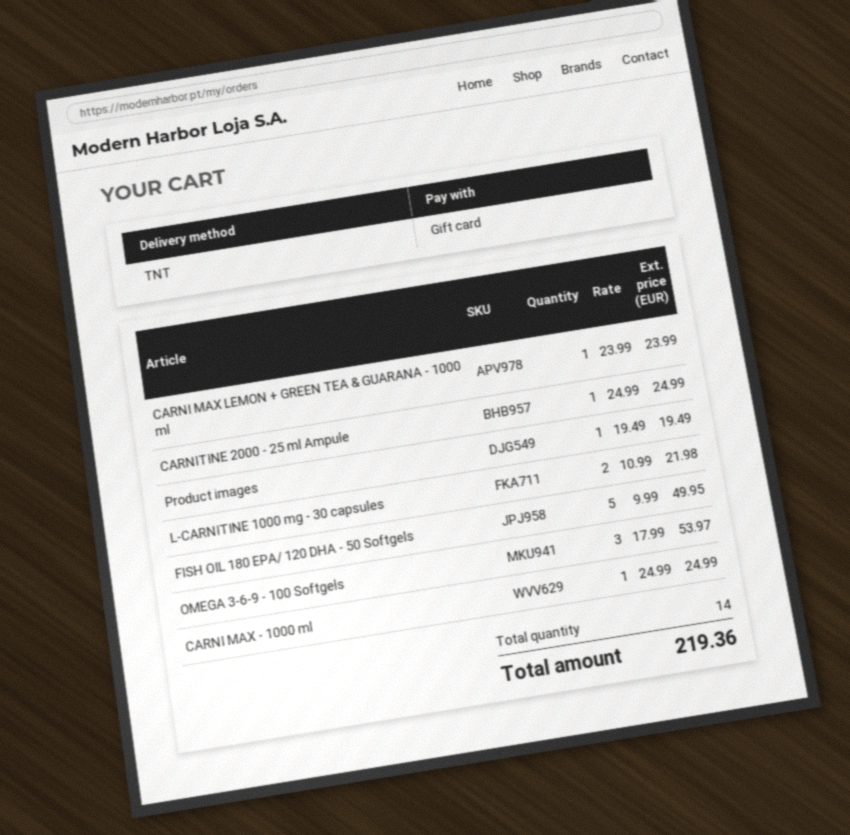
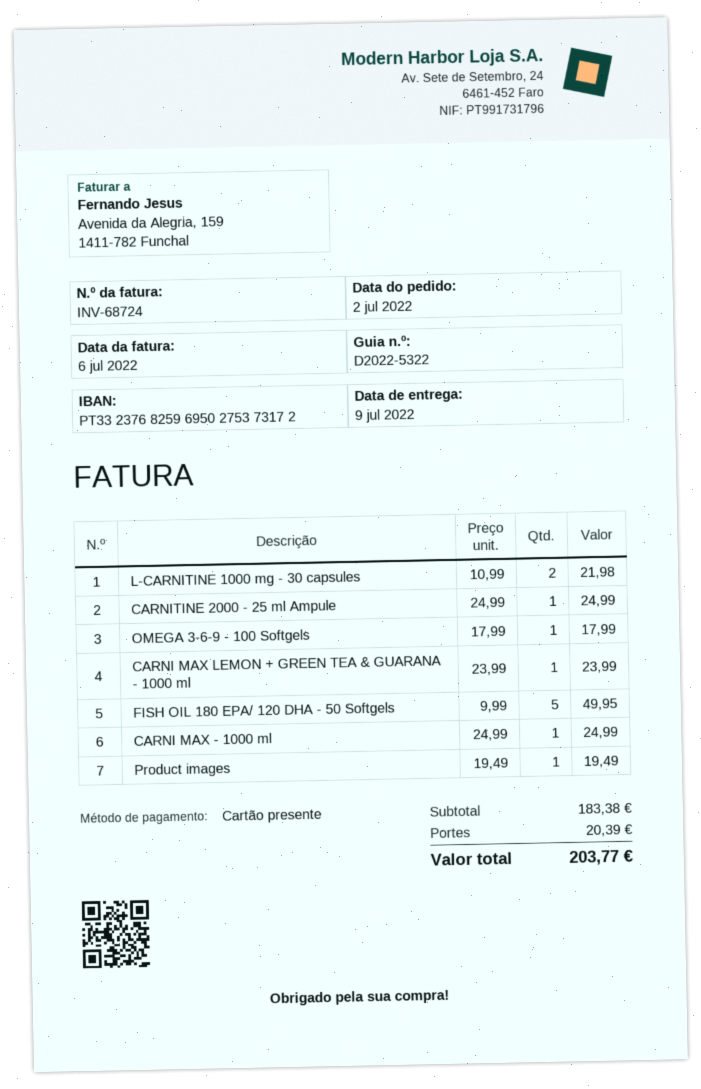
OMEGA 3-6-9 - 100 Softgels: 3 x 17.99 = 53.97 -> 1 x 17.99 = 17.99
shipping: none -> 20.39
total: 219.36 -> 203.77

